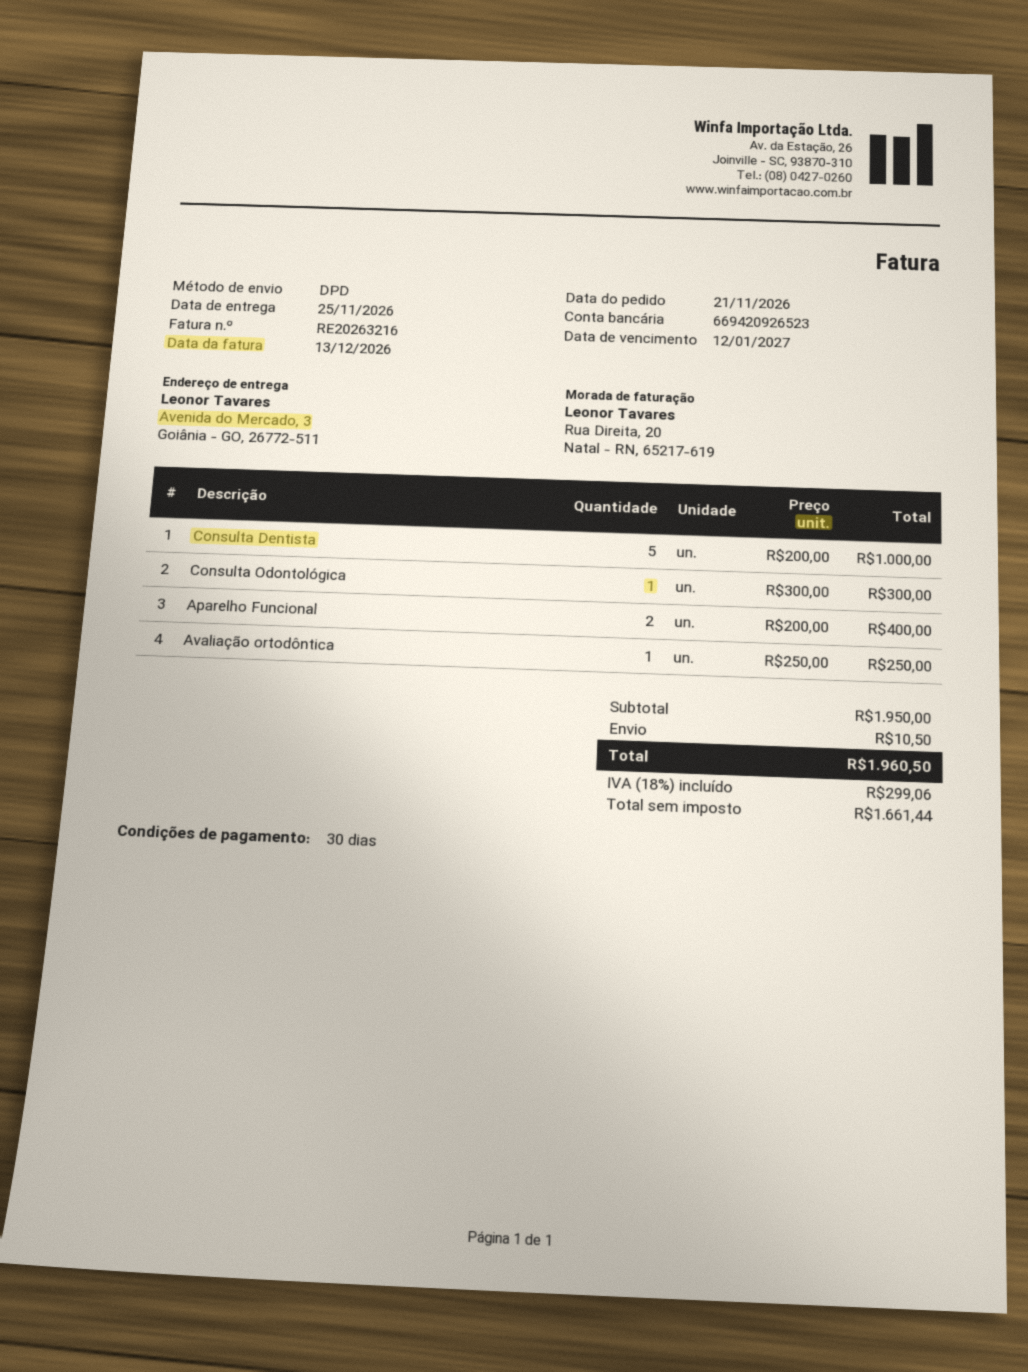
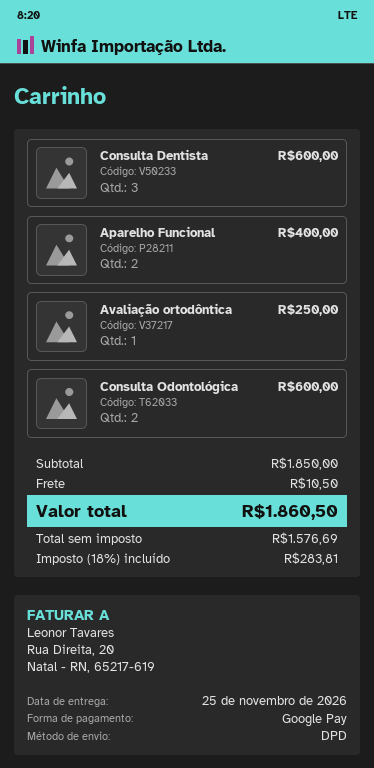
Consulta Dentista: 5 for 1000.00 -> 3 for 600.00
Consulta Odontológica: 1 for 300.00 -> 2 for 600.00
subtotal: 1950.00 -> 1850.00
net: 1661.44 -> 1576.69
tax: 18% = 299.06 -> 18% = 283.81
total: 1960.50 -> 1860.50

